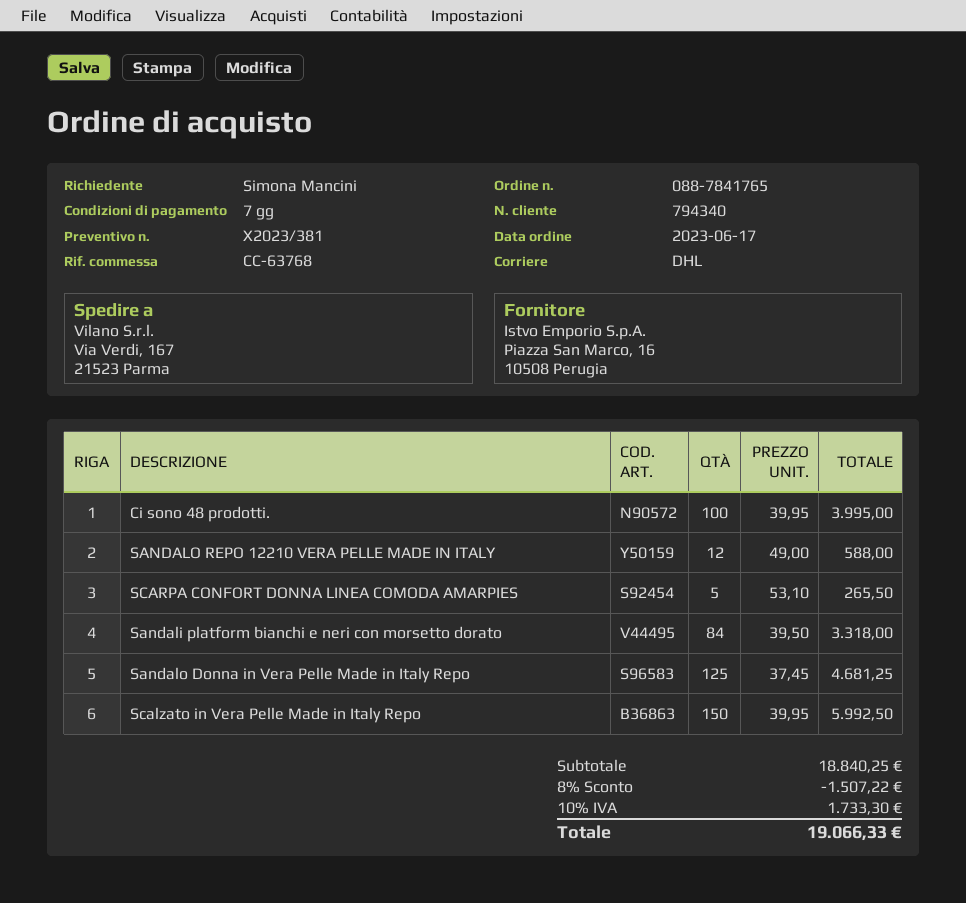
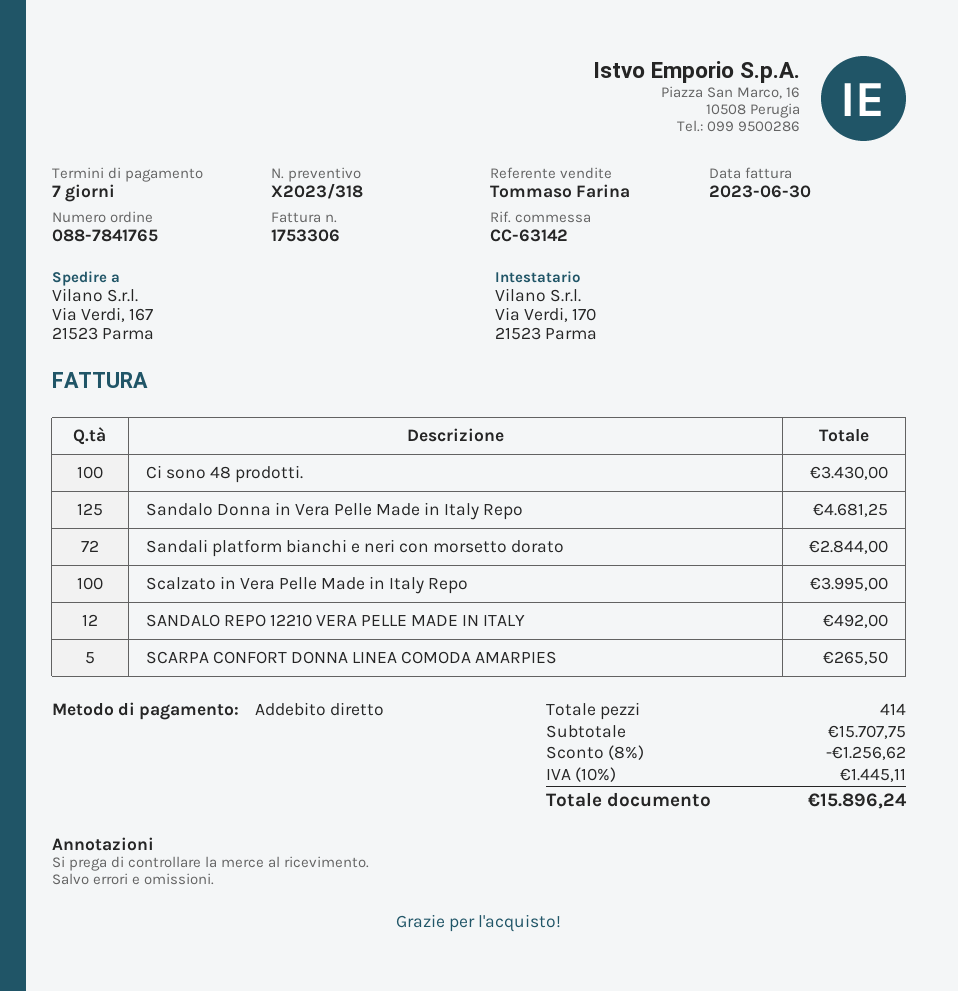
quote number: X2023/381 -> X2023/318
reference: CC-63768 -> CC-63142
Ci sono 48 prodotti.: 100 for 3995.00 -> 100 for 3430.00
SANDALO REPO 12210 VERA PELLE MADE IN ITALY: 12 for 588.00 -> 12 for 492.00
Sandali platform bianchi e neri con morsetto dorato: 84 for 3318.00 -> 72 for 2844.00
Scalzato in Vera Pelle Made in Italy Repo: 150 for 5992.50 -> 100 for 3995.00
subtotal: 18840.25 -> 15707.75
discount: 8% = 1507.22 -> 8% = 1256.62
tax: 10% = 1733.30 -> 10% = 1445.11
total: 19066.33 -> 15896.24

